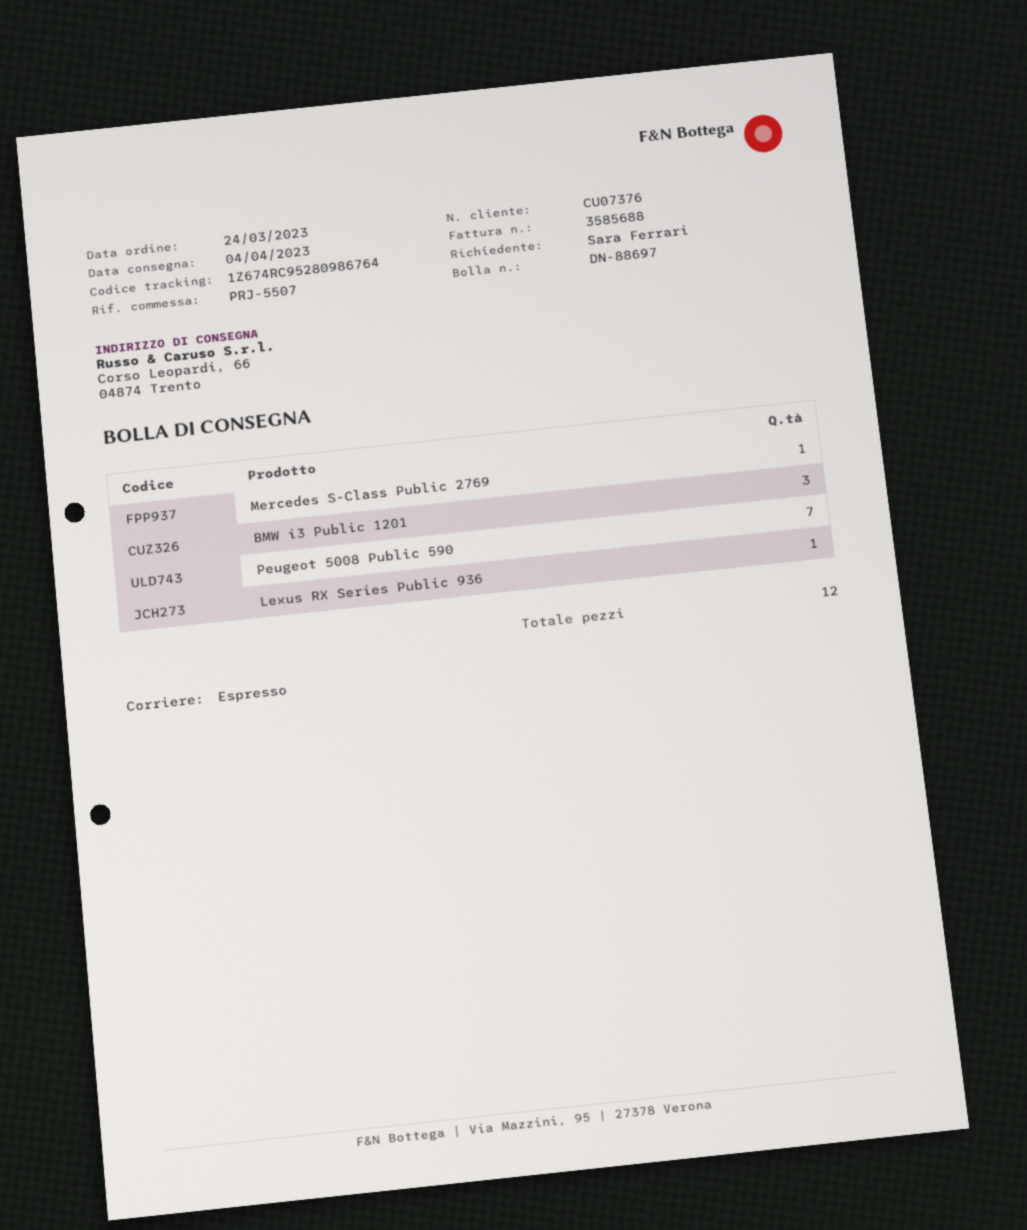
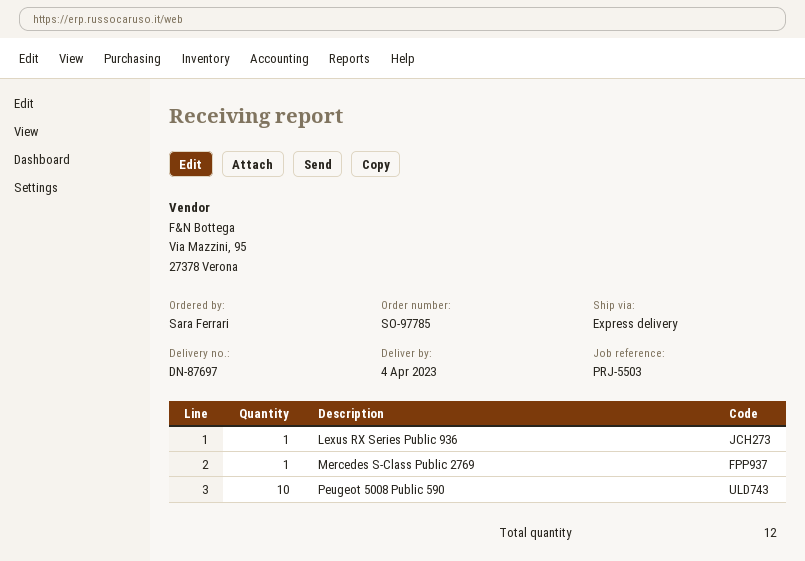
delivery note number: DN-88697 -> DN-87697
reference: PRJ-5507 -> PRJ-5503
BMW i3 Public 1201: 3 -> none
Peugeot 5008 Public 590: 7 -> 10

